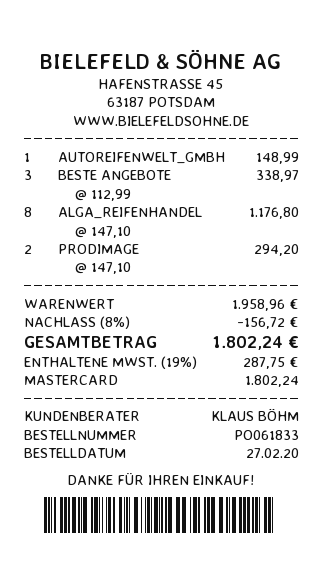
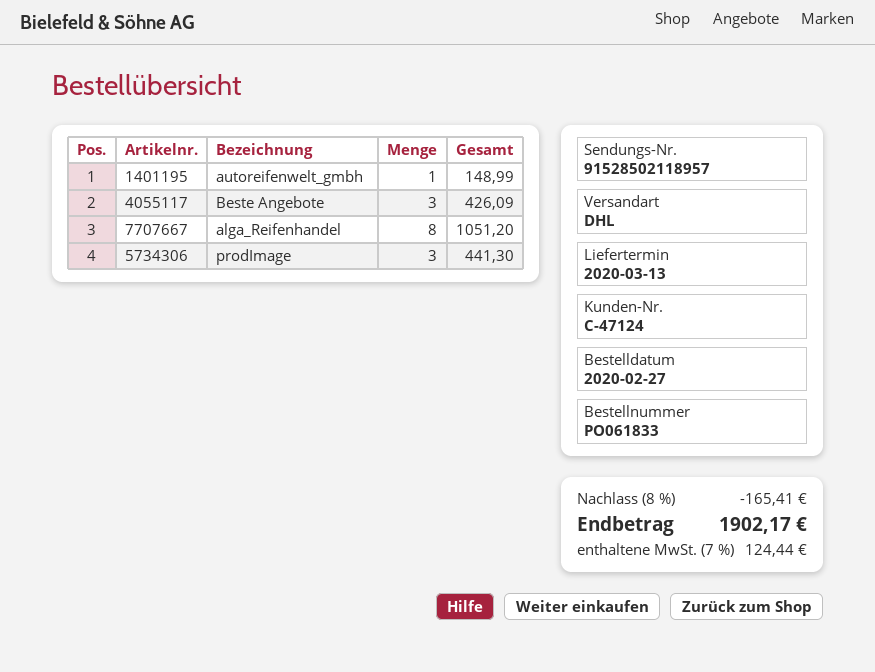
BESTE ANGEBOTE: 3 for 338.97 -> 3 for 426.09
ALGA_REIFENHANDEL: 8 for 1176.80 -> 8 for 1051.20
PRODIMAGE: 2 for 294.20 -> 3 for 441.30
discount: 8% = 156.72 -> 8% = 165.41
tax: 19% = 287.75 -> 7% = 124.44
total: 1802.24 -> 1902.17

